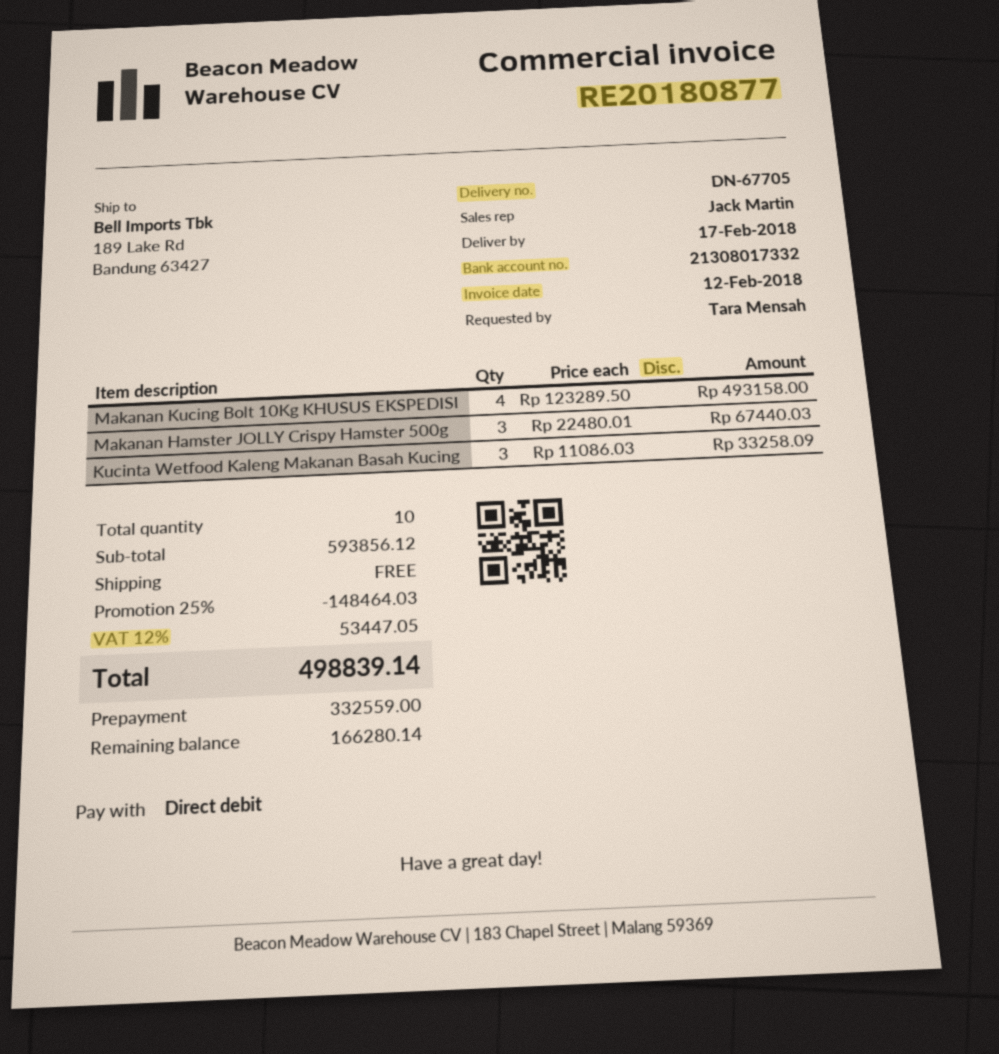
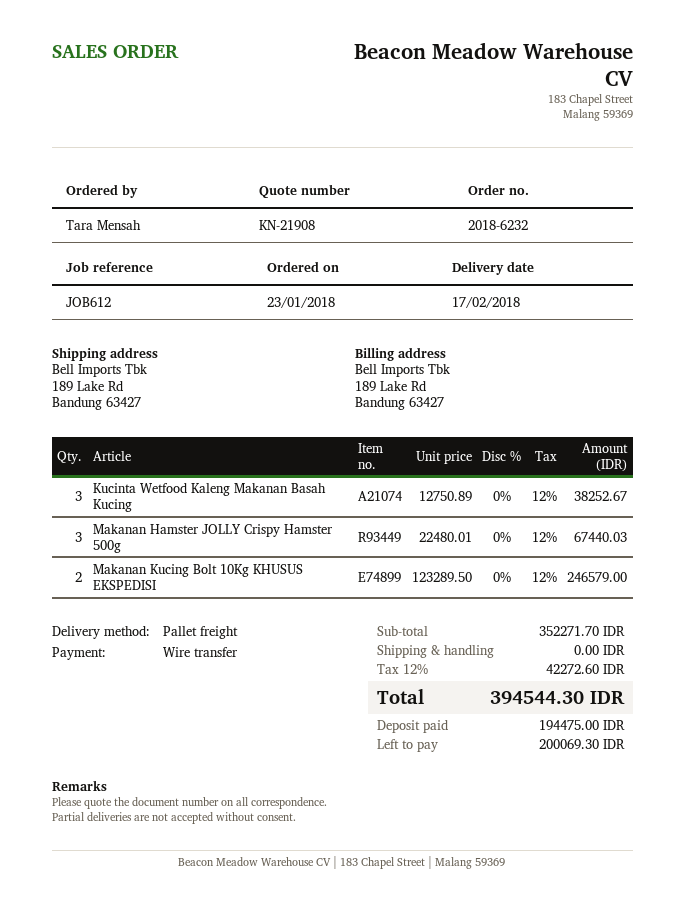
payment method: direct debit -> bank transfer
Makanan Kucing Bolt 10Kg KHUSUS EKSPEDISI: 4 x 123289.50 = 493158.00 -> 2 x 123289.50 = 246579.00
Kucinta Wetfood Kaleng Makanan Basah Kucing: 3 x 11086.03 = 33258.09 -> 3 x 12750.89 = 38252.67
subtotal: 593856.12 -> 352271.70
discount: 25% = 148464.03 -> none
tax: 12% = 53447.05 -> 12% = 42272.60
total: 498839.14 -> 394544.30
deposit: 332559.00 -> 194475.00
balance: 166280.14 -> 200069.30

